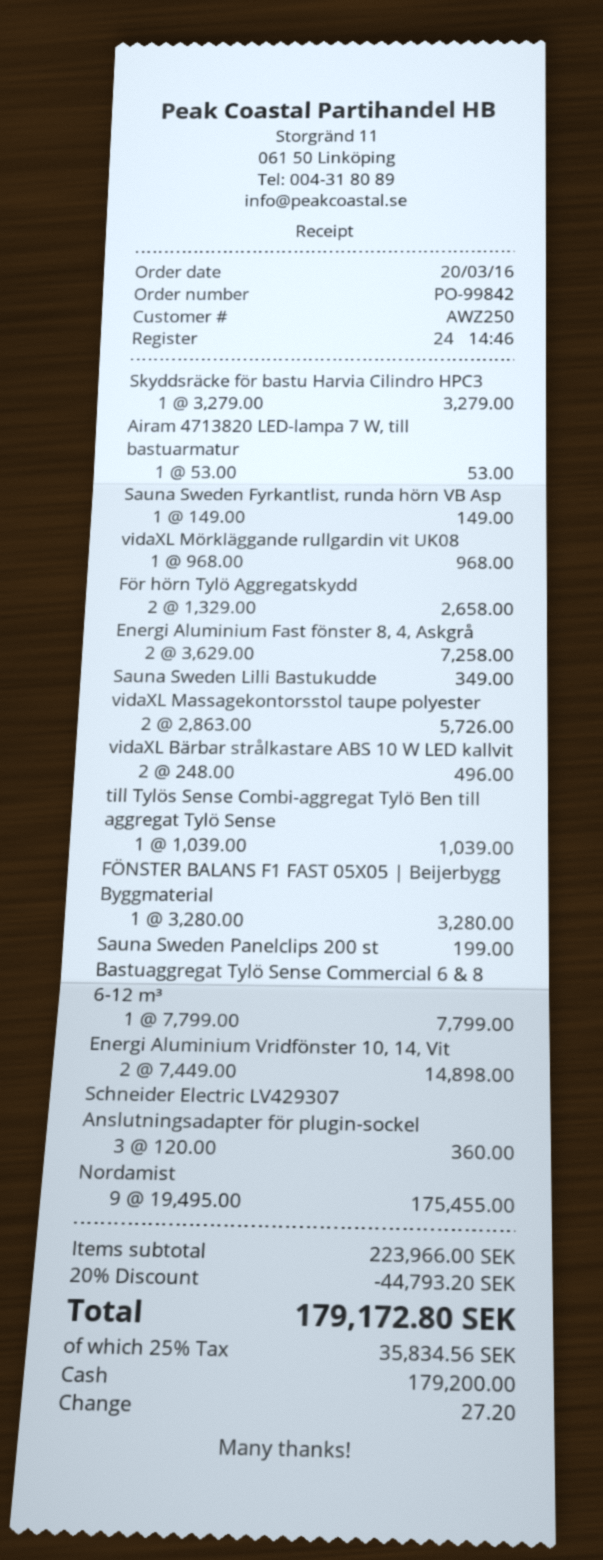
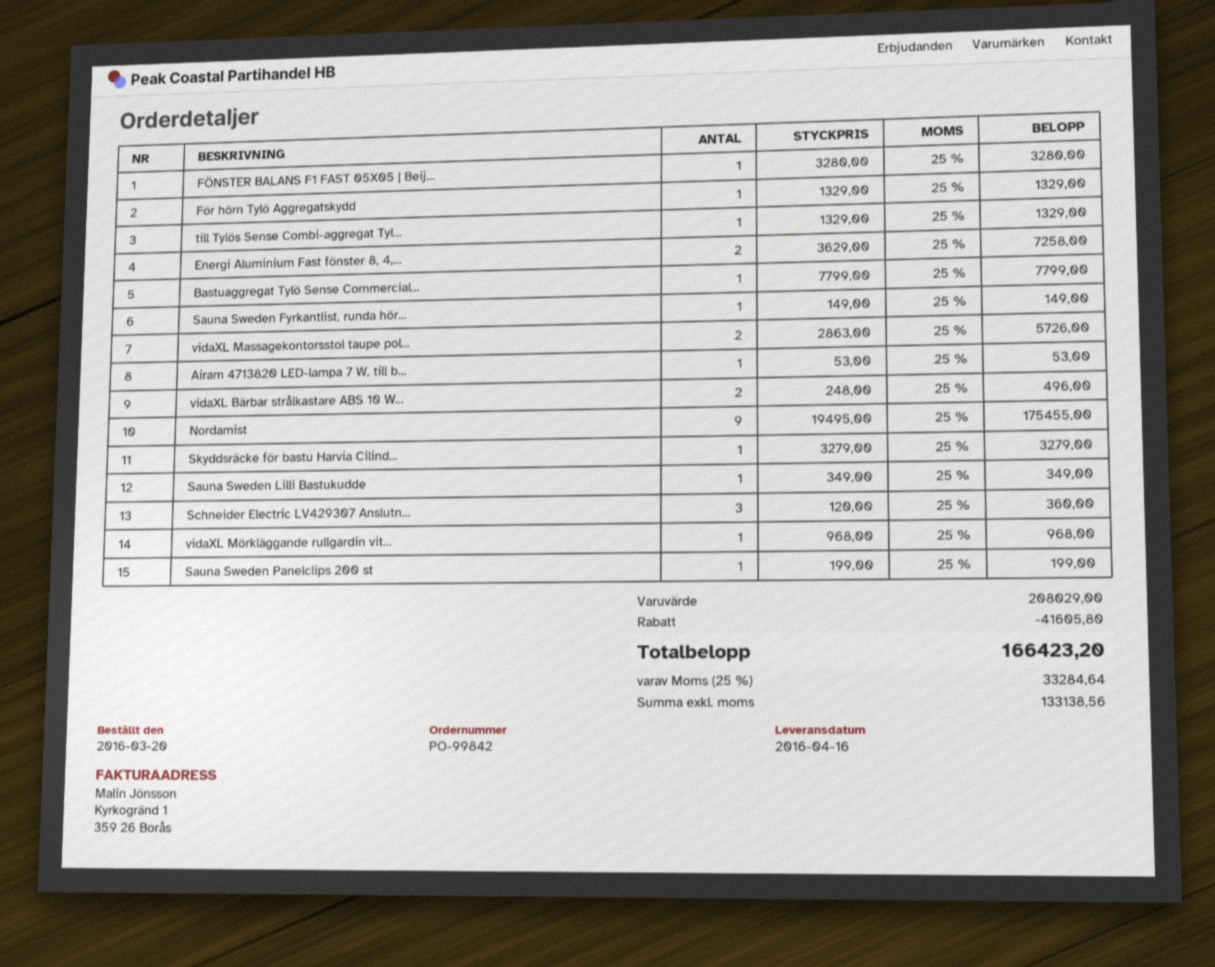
För hörn Tylö Aggregatskydd: 2 x 1329.00 = 2658.00 -> 1 x 1329.00 = 1329.00
till Tylös Sense Combi-aggregat Tylö Ben till aggregat Tylö Sense: 1 x 1039.00 = 1039.00 -> 1 x 1329.00 = 1329.00
Energi Aluminium Vridfönster 10, 14, Vit: 2 x 7449.00 = 14898.00 -> none
subtotal: 223966.00 -> 208029.00
discount: 44793.20 -> 41605.80
tax: 25% = 35834.56 -> 25% = 33284.64
total: 179172.80 -> 166423.20

